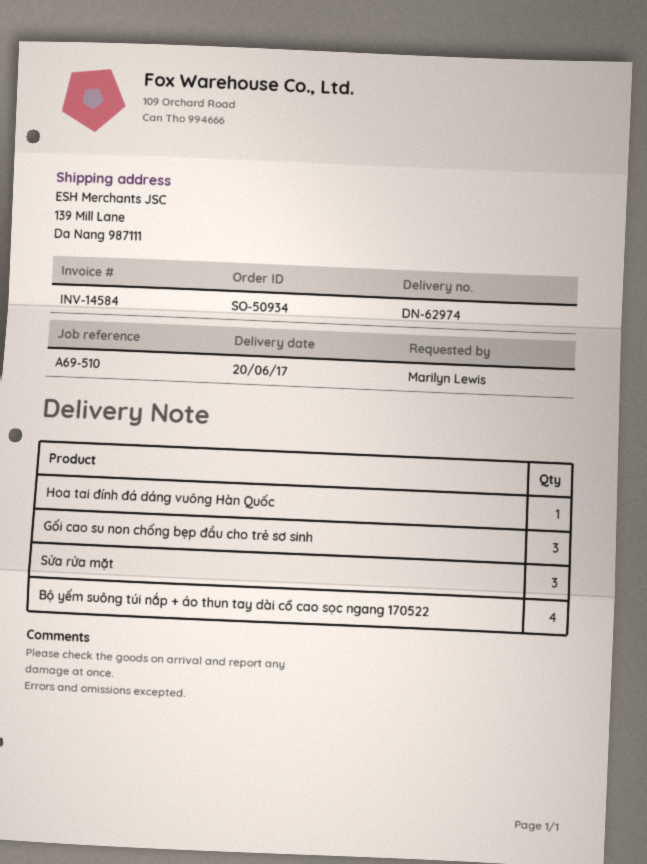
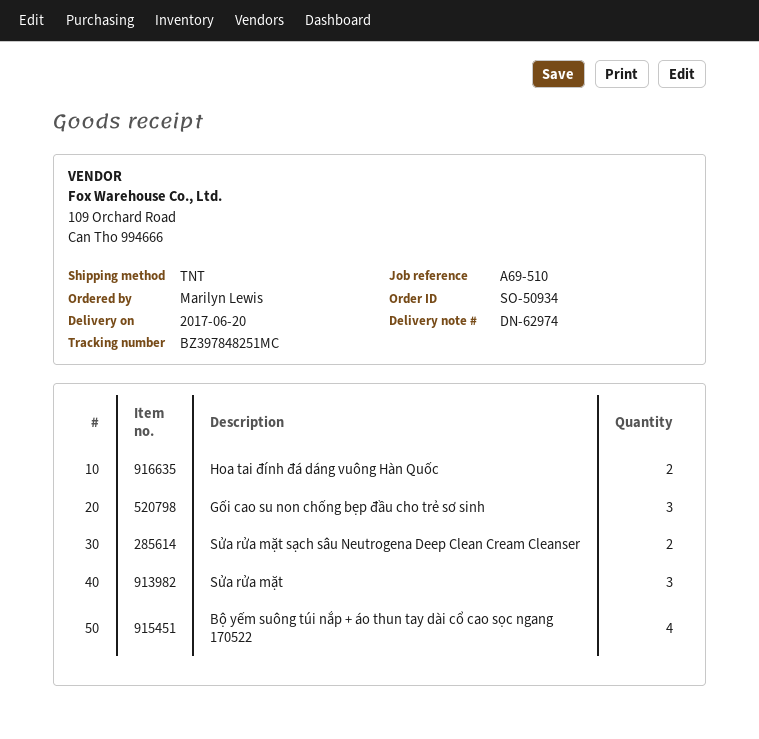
Hoa tai đính đá dáng vuông Hàn Quốc: 1 -> 2
Sửa rửa mặt sạch sâu Neutrogena Deep Clean Cream Cleanser: none -> 2

